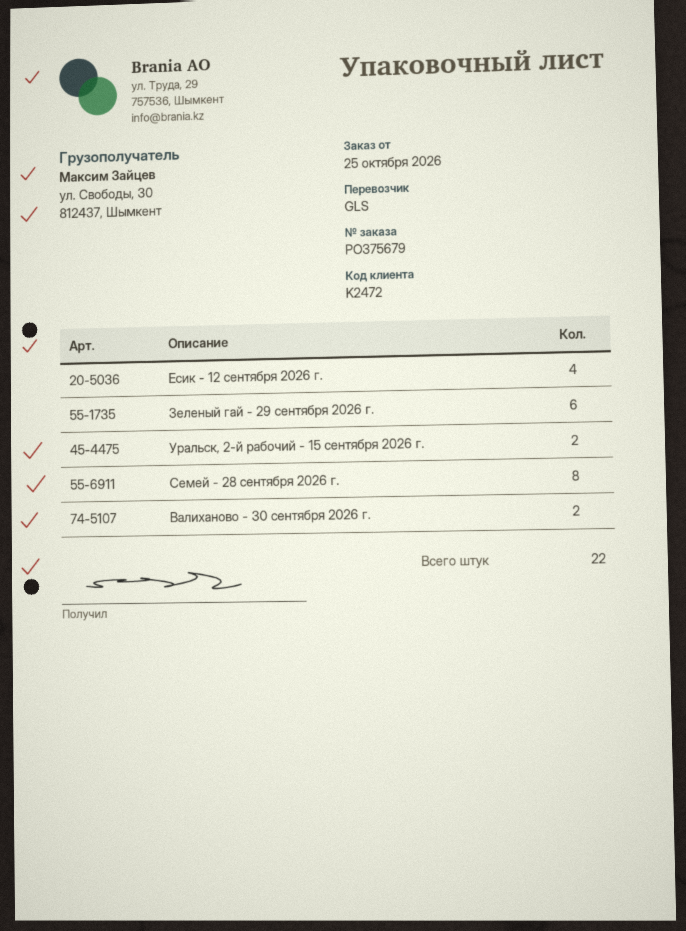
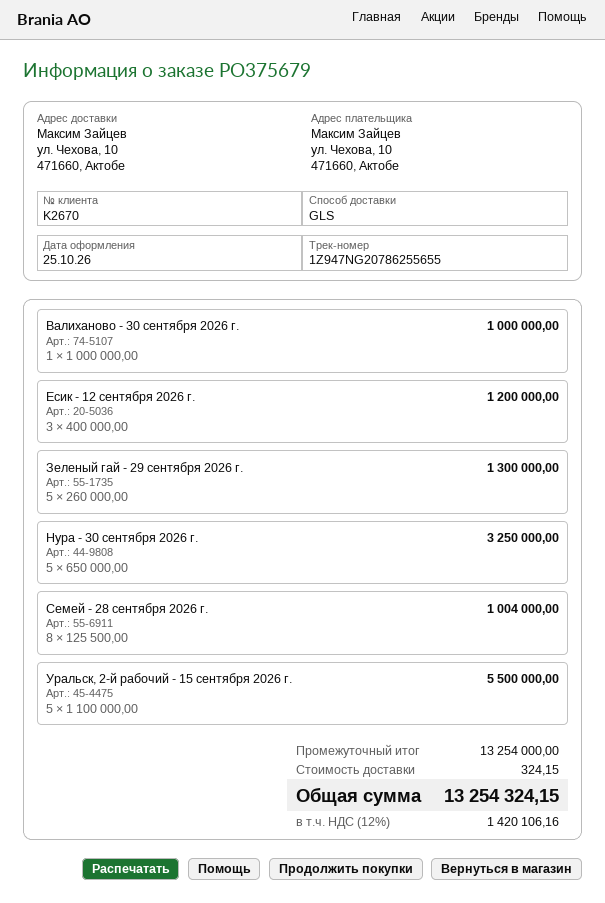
customer number: K2472 -> K2670
ship to: ул. Свободы, 30, 812437, Шымкент -> ул. Чехова, 10, 471660, Актобе
Есик - 12 сентября 2026 г.: 4 -> 3
Зеленый гай - 29 сентября 2026 г.: 6 -> 5
Уральск, 2-й рабочий - 15 сентября 2026 г.: 2 -> 5
Валиханово - 30 сентября 2026 г.: 2 -> 1
Нура - 30 сентября 2026 г.: none -> 5

